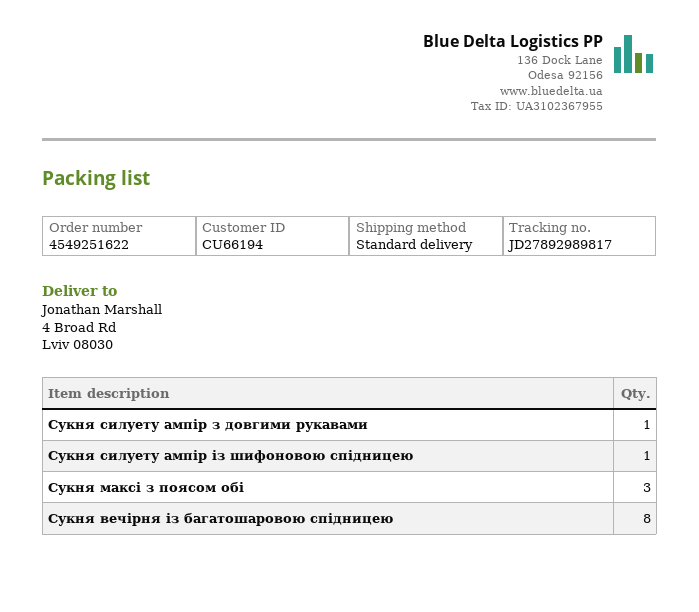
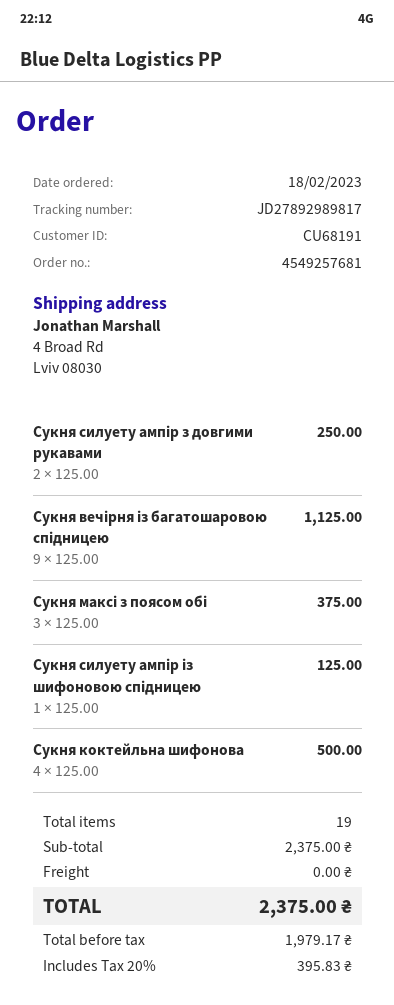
order number: 4549251622 -> 4549257681
customer number: CU66194 -> CU68191
Сукня силуету ампір з довгими рукавами: 1 -> 2
Сукня вечірня із багатошаровою спідницею: 8 -> 9
Сукня коктейльна шифонова: none -> 4

